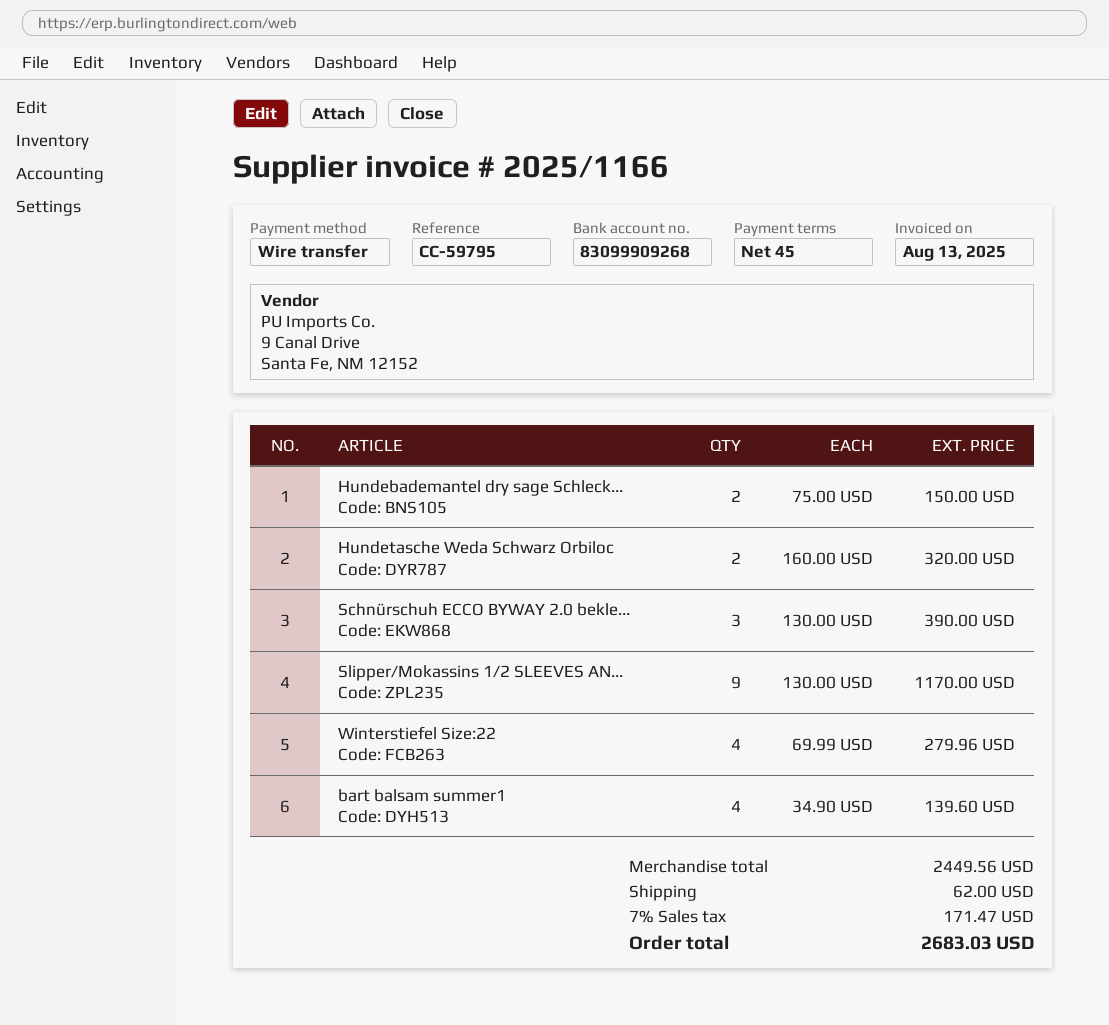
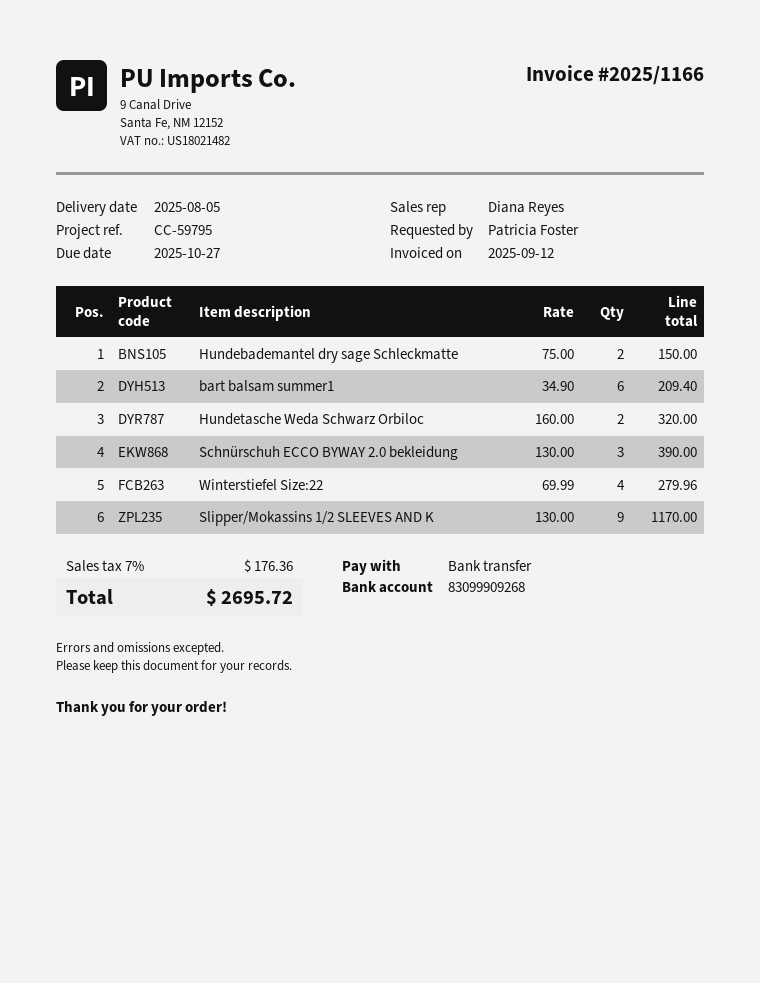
invoice date: 2025-08-13 -> 2025-09-12
bart balsam summer1: 4 x 34.90 = 139.60 -> 6 x 34.90 = 209.40
shipping: 62.00 -> none
tax: 7% = 171.47 -> 7% = 176.36
total: 2683.03 -> 2695.72

